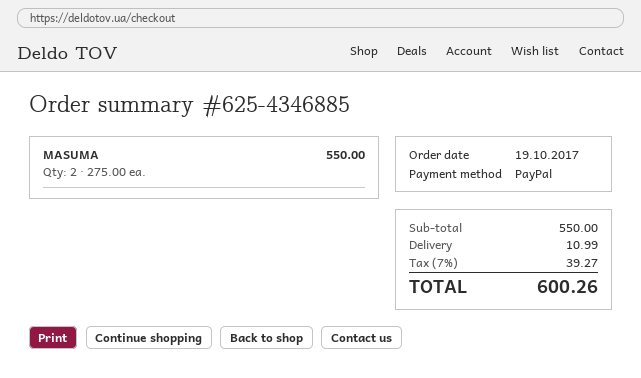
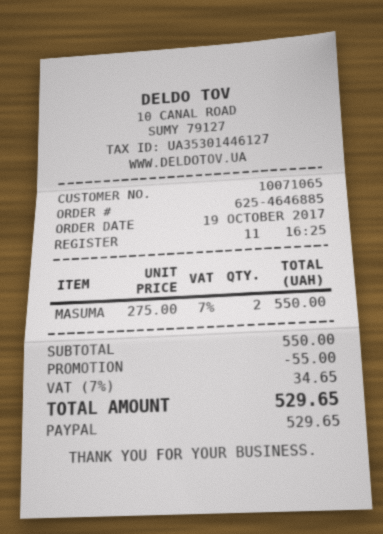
order number: 625-4346885 -> 625-4646885
discount: none -> 55.00
shipping: 10.99 -> none
tax: 7% = 39.27 -> 7% = 34.65
total: 600.26 -> 529.65

